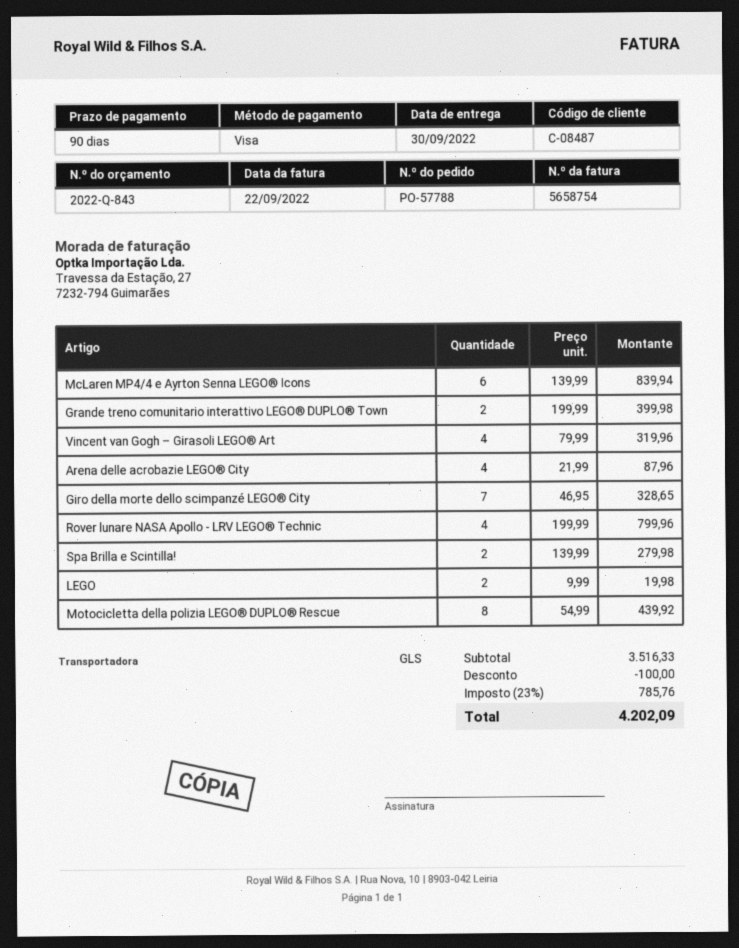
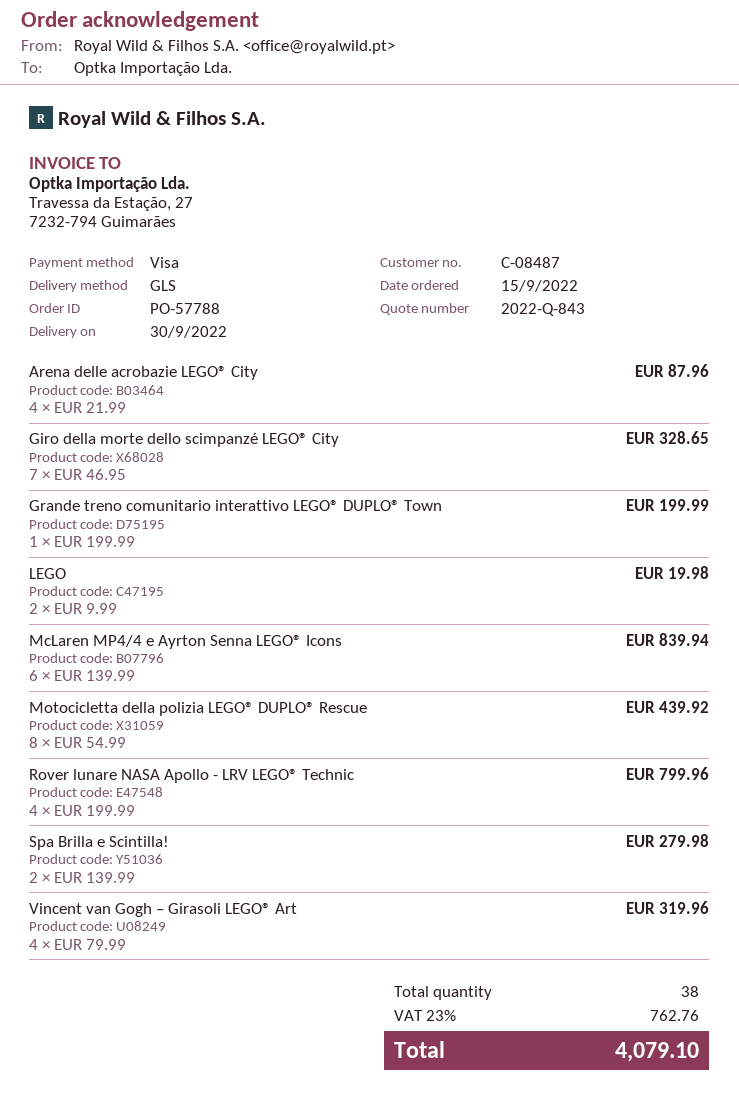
Grande treno comunitario interattivo LEGO® DUPLO® Town: 2 x 199.99 = 399.98 -> 1 x 199.99 = 199.99
discount: 100.00 -> none
tax: 23% = 785.76 -> 23% = 762.76
total: 4202.09 -> 4079.10

